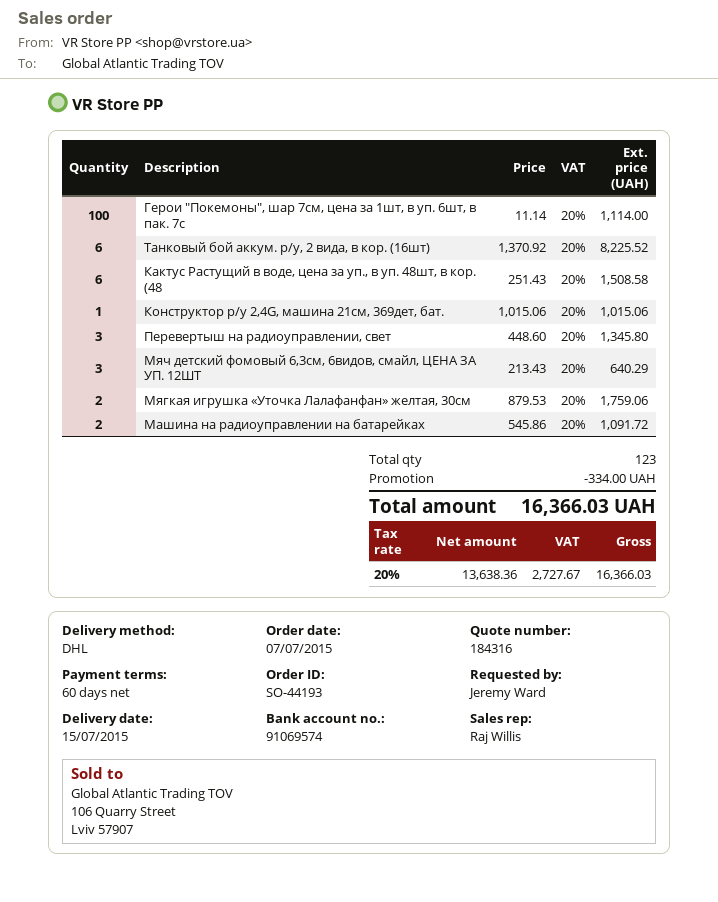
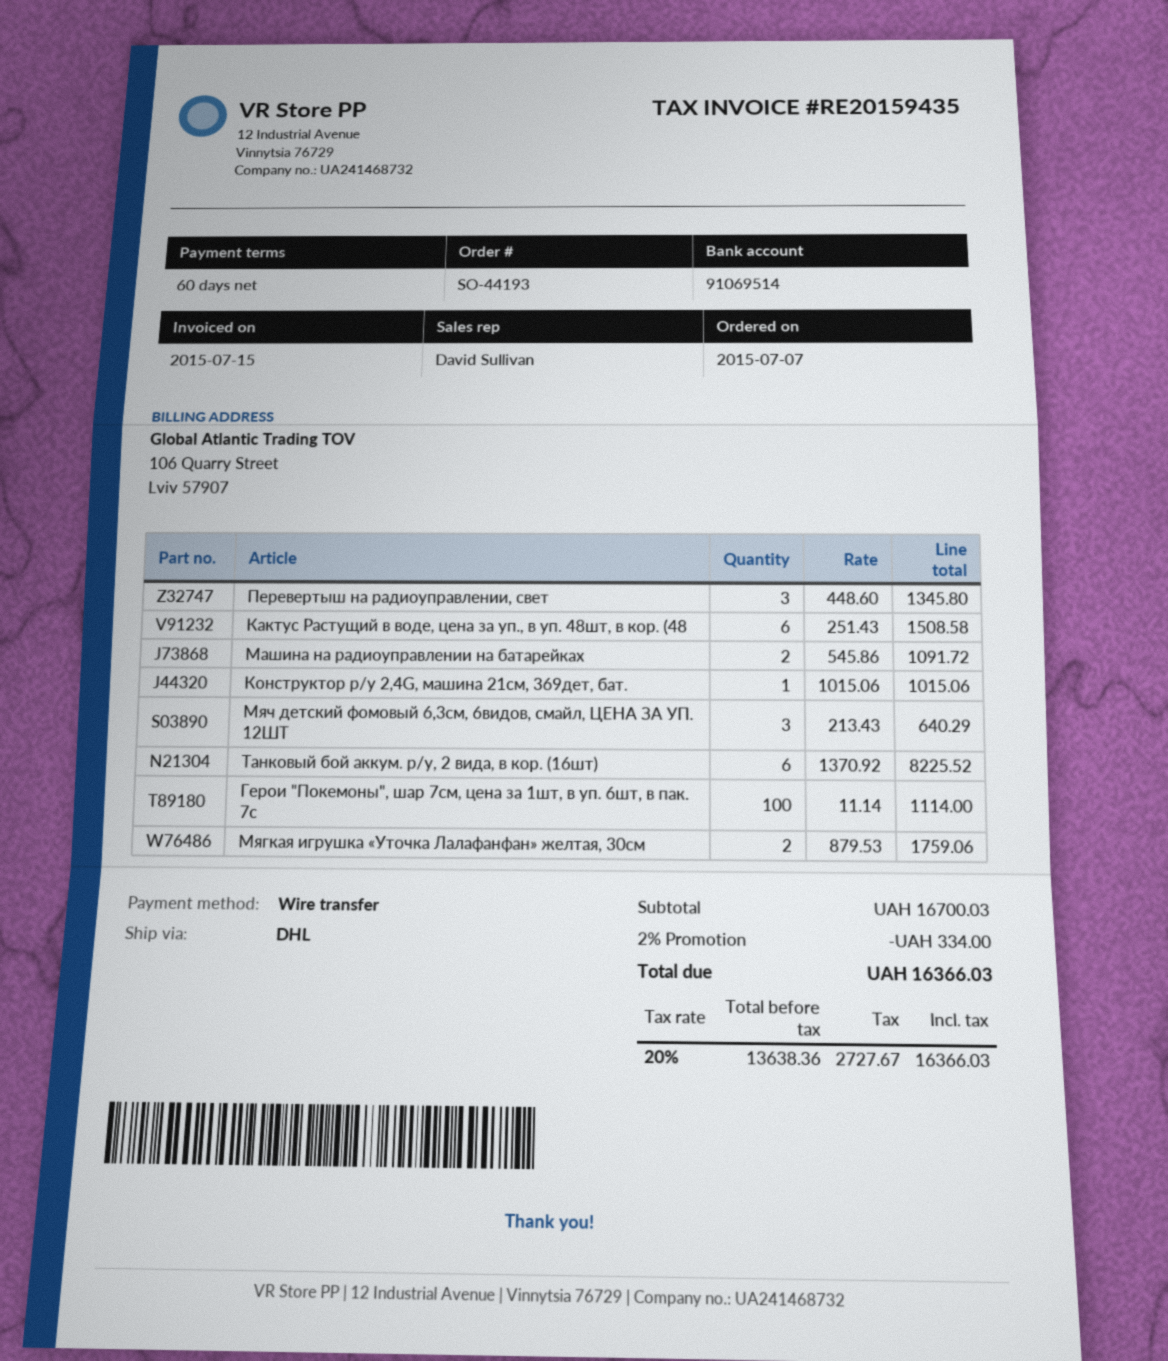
sales rep: Raj Willis -> David Sullivan
bank account: 91069574 -> 91069514

